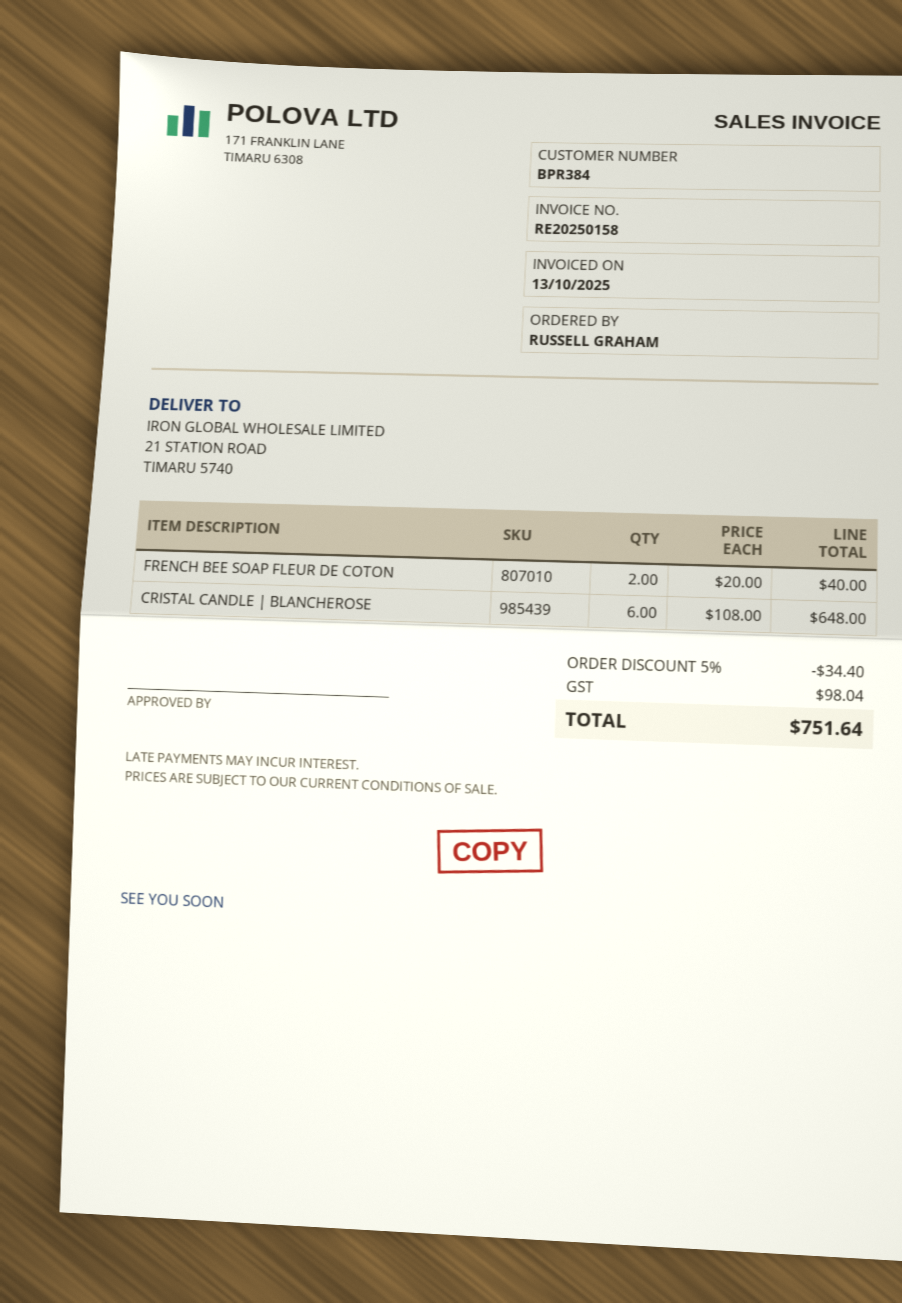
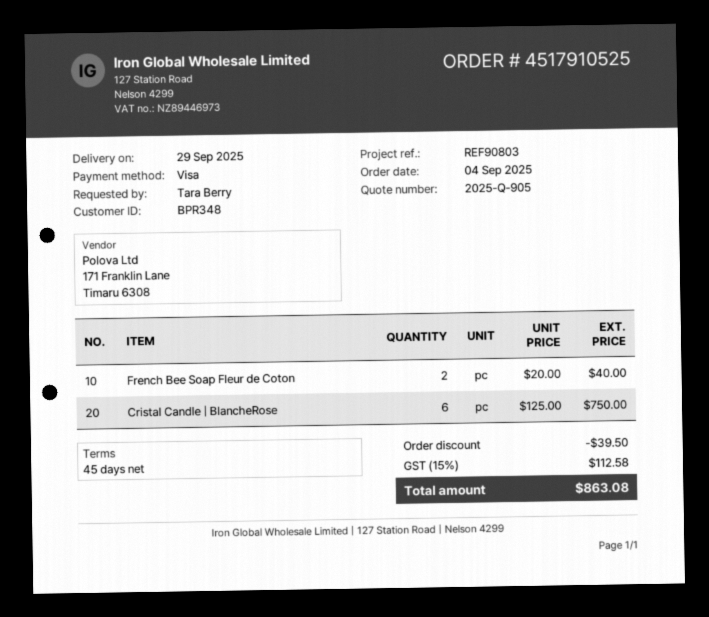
customer number: BPR384 -> BPR348
ordered by: RUSSELL GRAHAM -> Tara Berry
CRISTAL CANDLE | BLANCHEROSE: 6 x 108.00 = 648.00 -> 6 x 125.00 = 750.00
discount: 34.40 -> 39.50
tax: 98.04 -> 112.58
total: 751.64 -> 863.08

